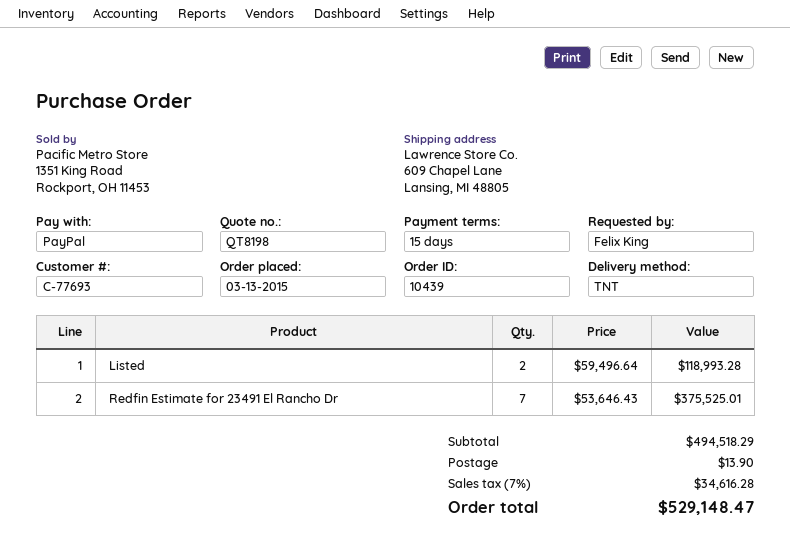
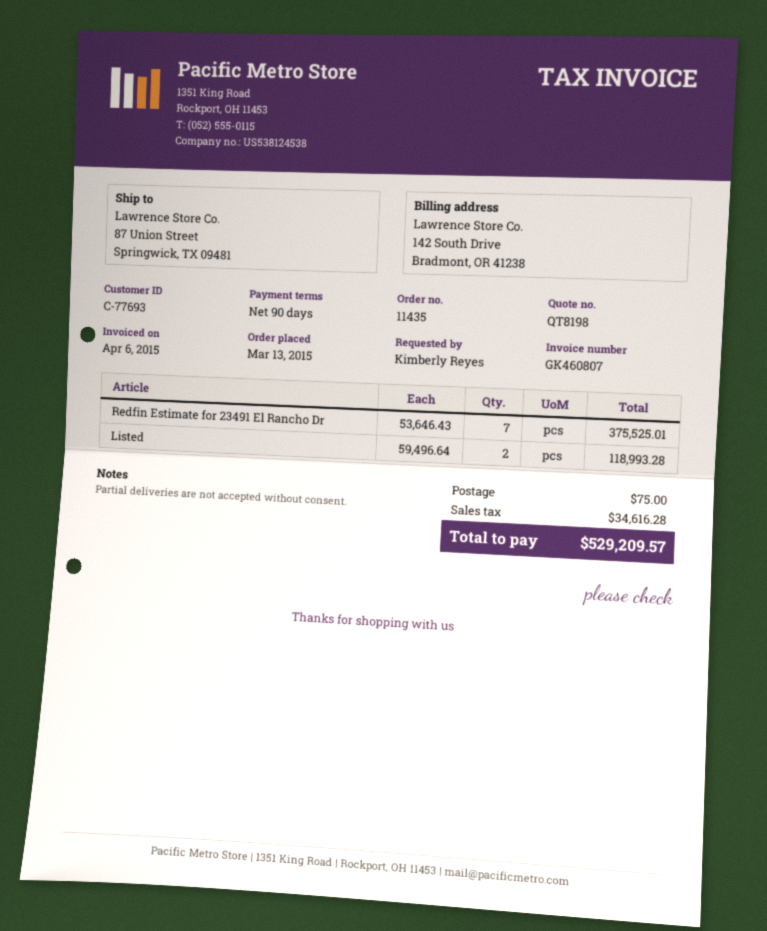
order number: 10439 -> 11435
payment terms: 15 days -> 90 days
ordered by: Felix King -> Kimberly Reyes
ship to: 609 Chapel Lane, Lansing, MI 48805 -> 87 Union Street, Springwick, TX 09481
shipping: 13.90 -> 75.00
total: 529148.47 -> 529209.57

